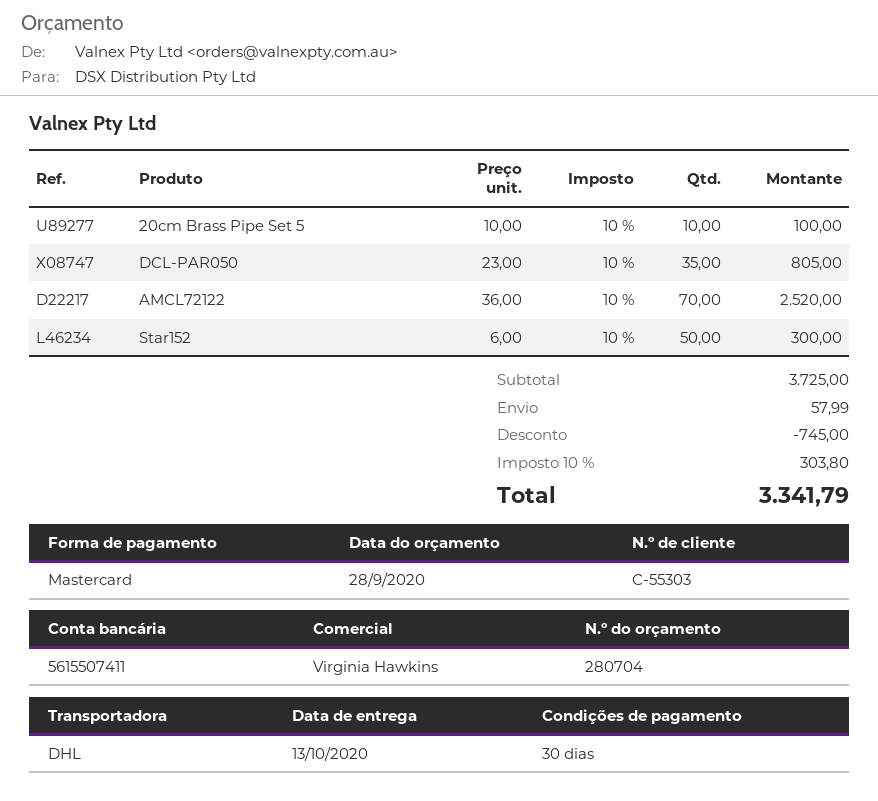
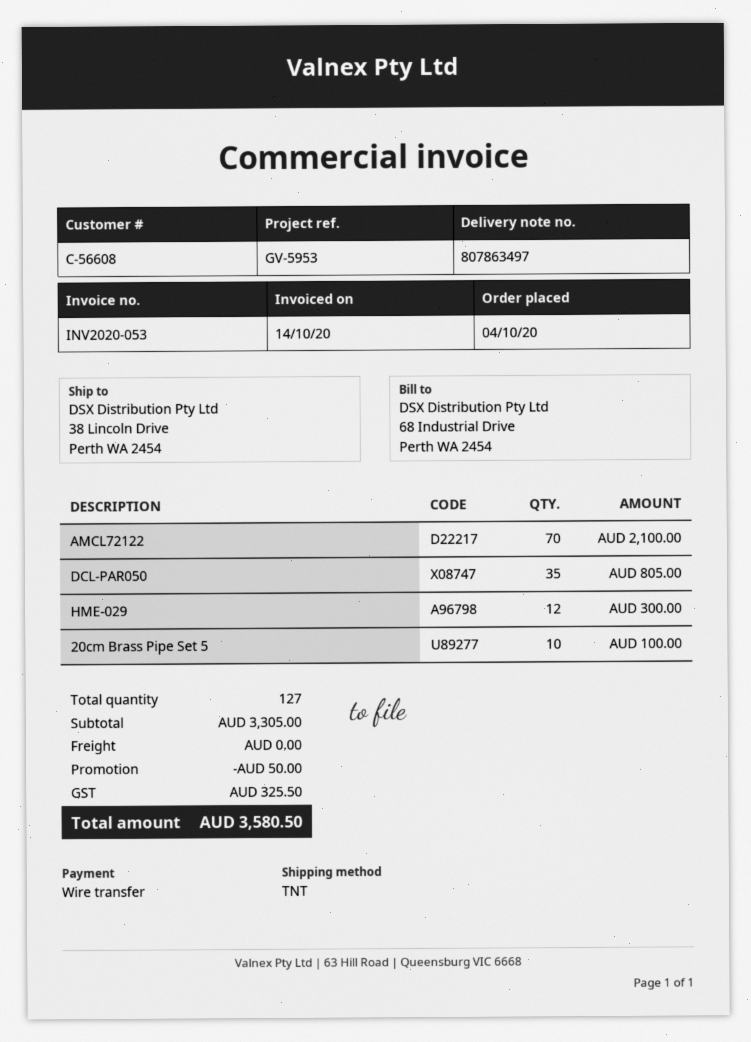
customer number: C-55303 -> C-56608
payment method: Mastercard -> bank transfer
shipping method: DHL -> TNT
AMCL72122: 70 for 2520.00 -> 70 for 2100.00
Star152: 50 for 300.00 -> none
HME-029: none -> 12 for 300.00
subtotal: 3725.00 -> 3305.00
discount: 745.00 -> 50.00
shipping: 57.99 -> 0.00
tax: 303.80 -> 325.50
total: 3341.79 -> 3580.50

